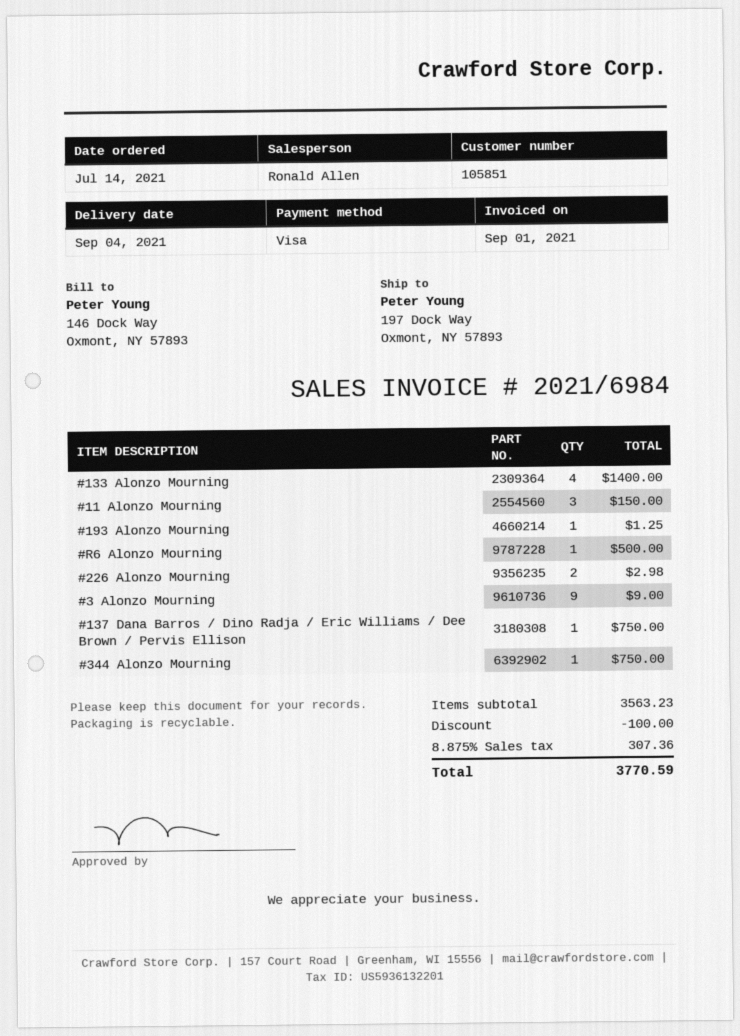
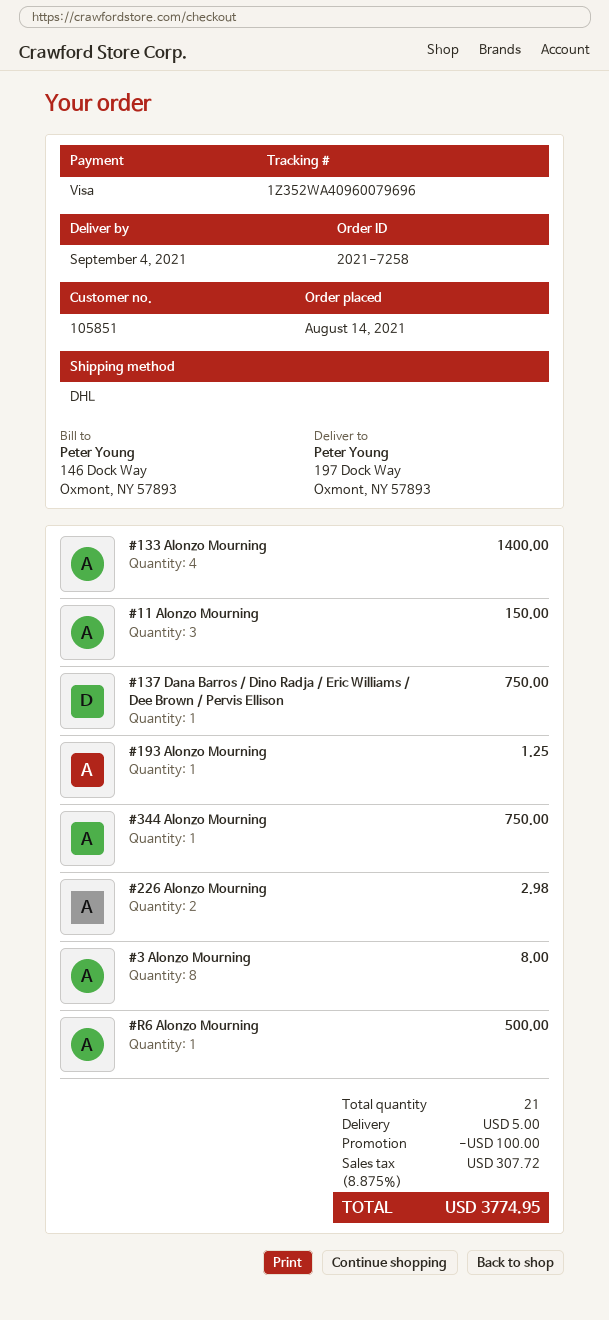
order date: 2021-07-14 -> 2021-08-14
#3 Alonzo Mourning: 9 for 9.00 -> 8 for 8.00
shipping: none -> 5.00
tax: 8.875% = 307.36 -> 8.875% = 307.72
total: 3770.59 -> 3774.95

